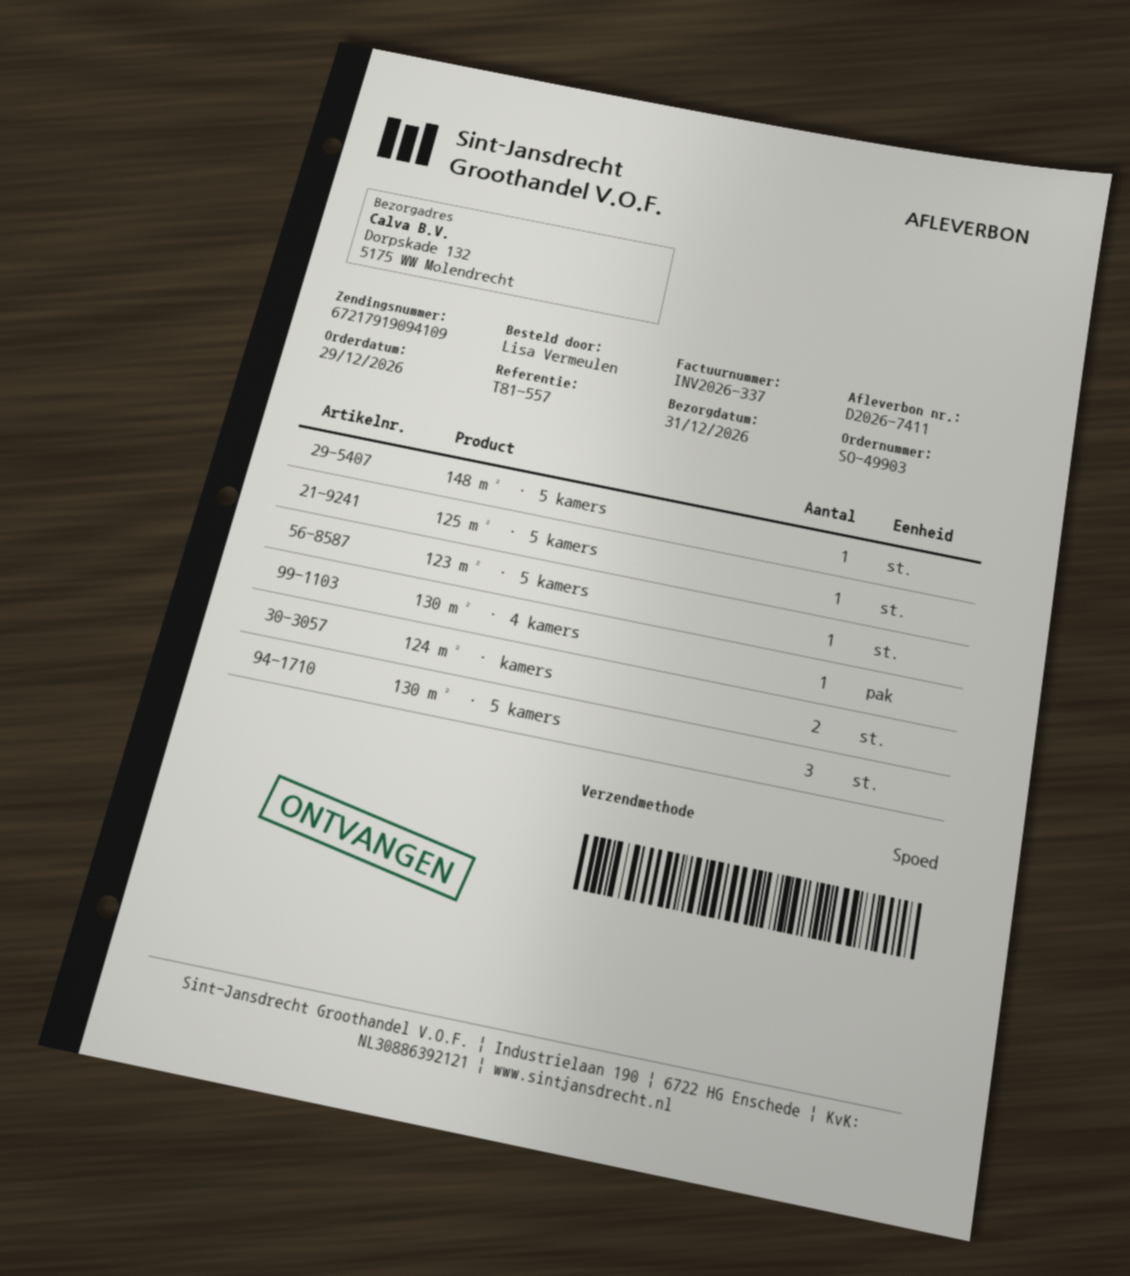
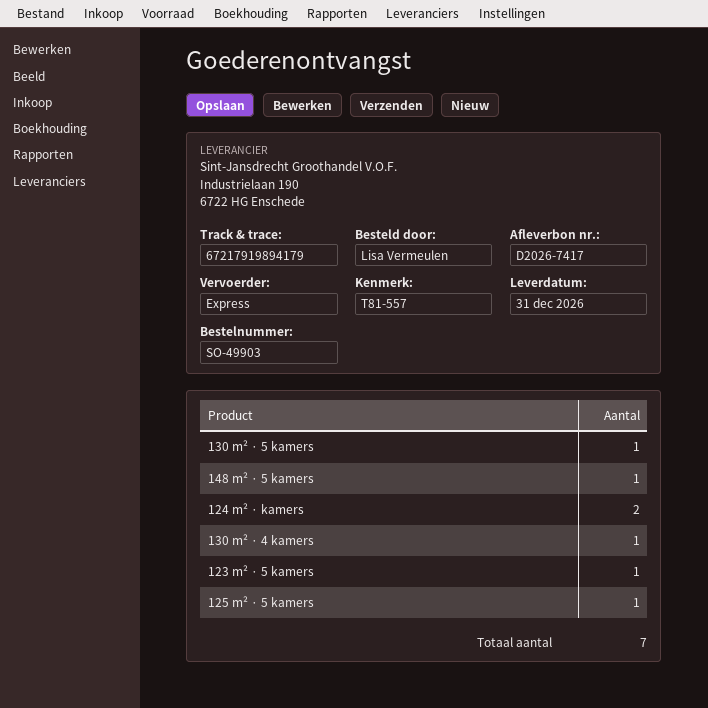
delivery note number: D2026-7411 -> D2026-7417
tracking number: 67217919094109 -> 67217919894179
130 m² · 5 kamers: 3 -> 1

